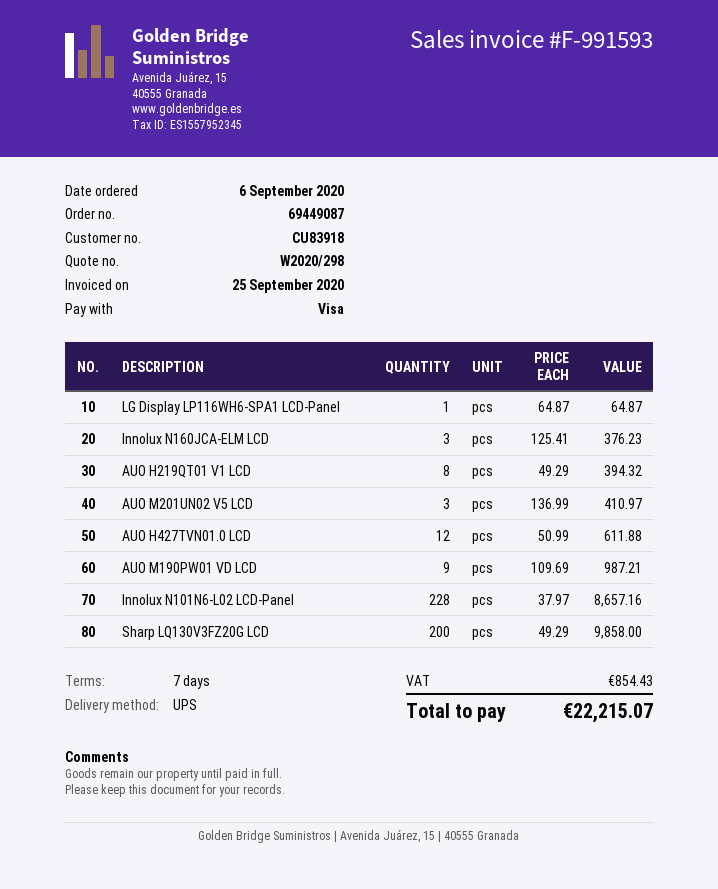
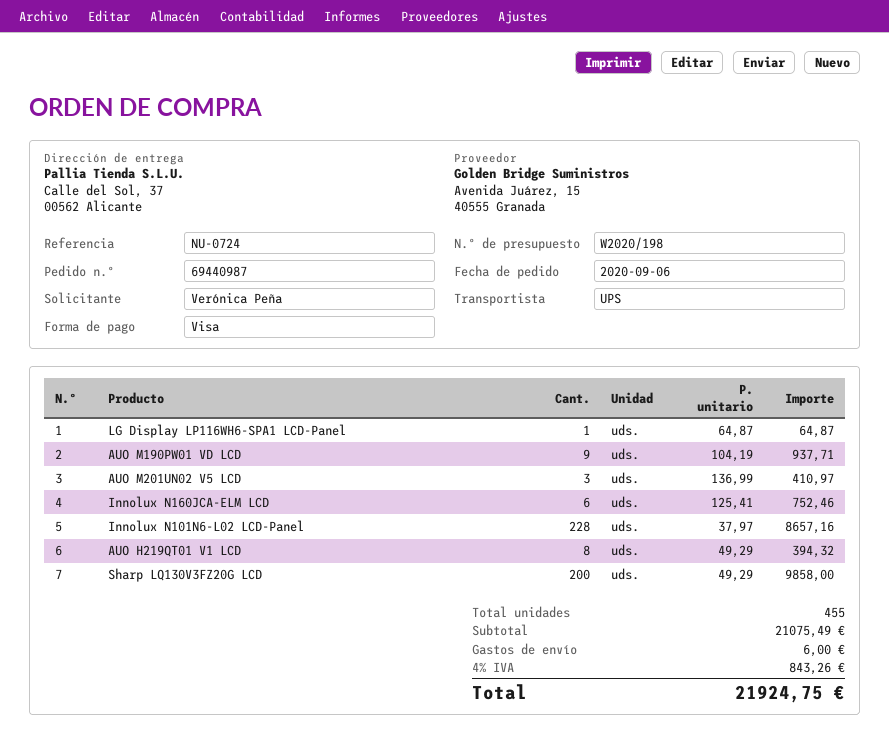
quote number: W2020/298 -> W2020/198
order number: 69449087 -> 69440987
Innolux N160JCA-ELM LCD: 3 x 125.41 = 376.23 -> 6 x 125.41 = 752.46
AUO H427TVN01.0 LCD: 12 x 50.99 = 611.88 -> none
AUO M190PW01 VD LCD: 9 x 109.69 = 987.21 -> 9 x 104.19 = 937.71
shipping: none -> 6.00
tax: 854.43 -> 843.26
total: 22215.07 -> 21924.75

